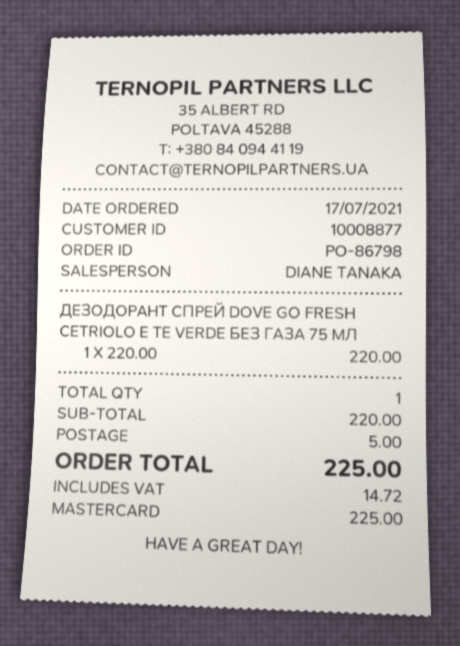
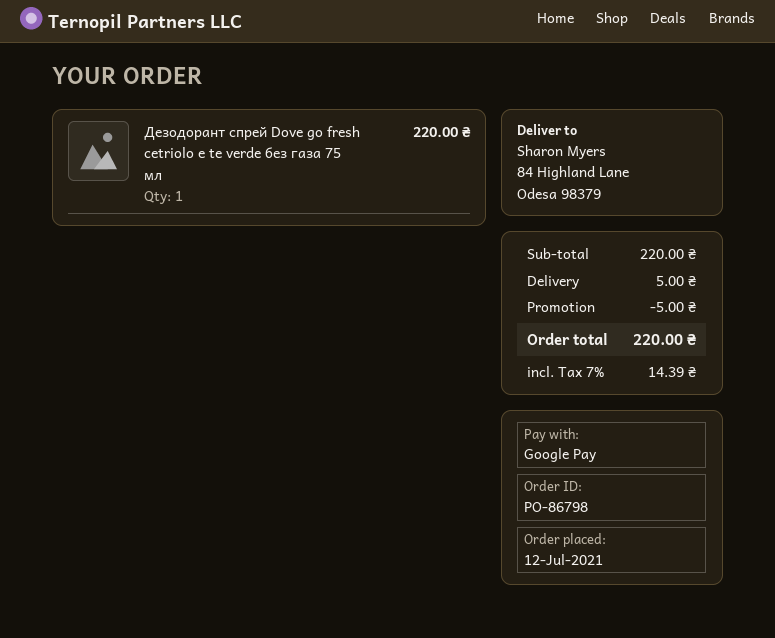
order date: 2021-07-17 -> 2021-07-12
payment method: Mastercard -> Google Pay
discount: none -> 5.00
tax: 14.72 -> 14.39
total: 225.00 -> 220.00

